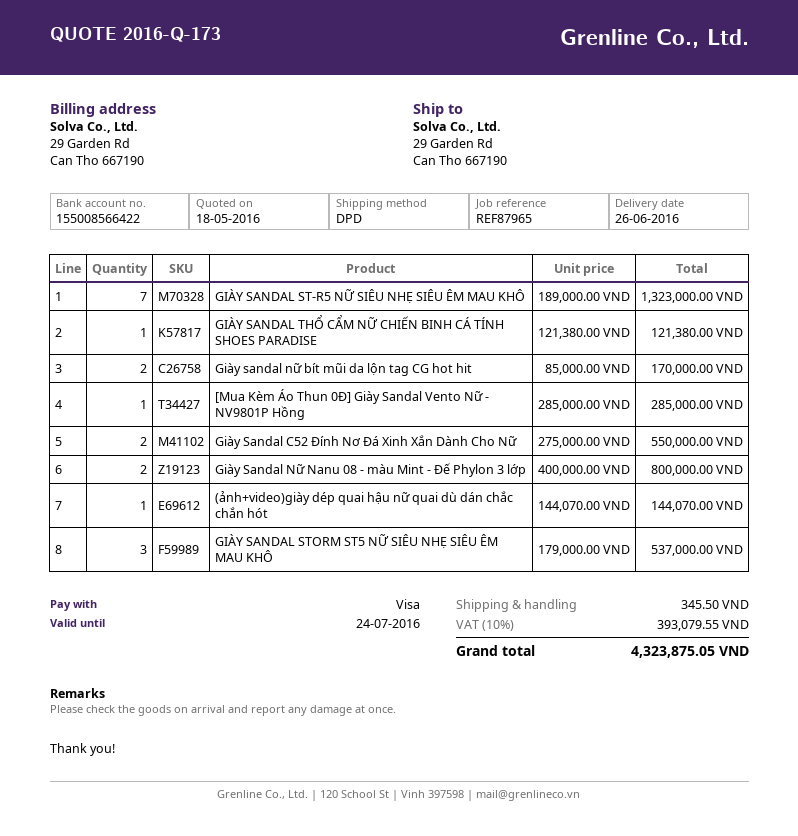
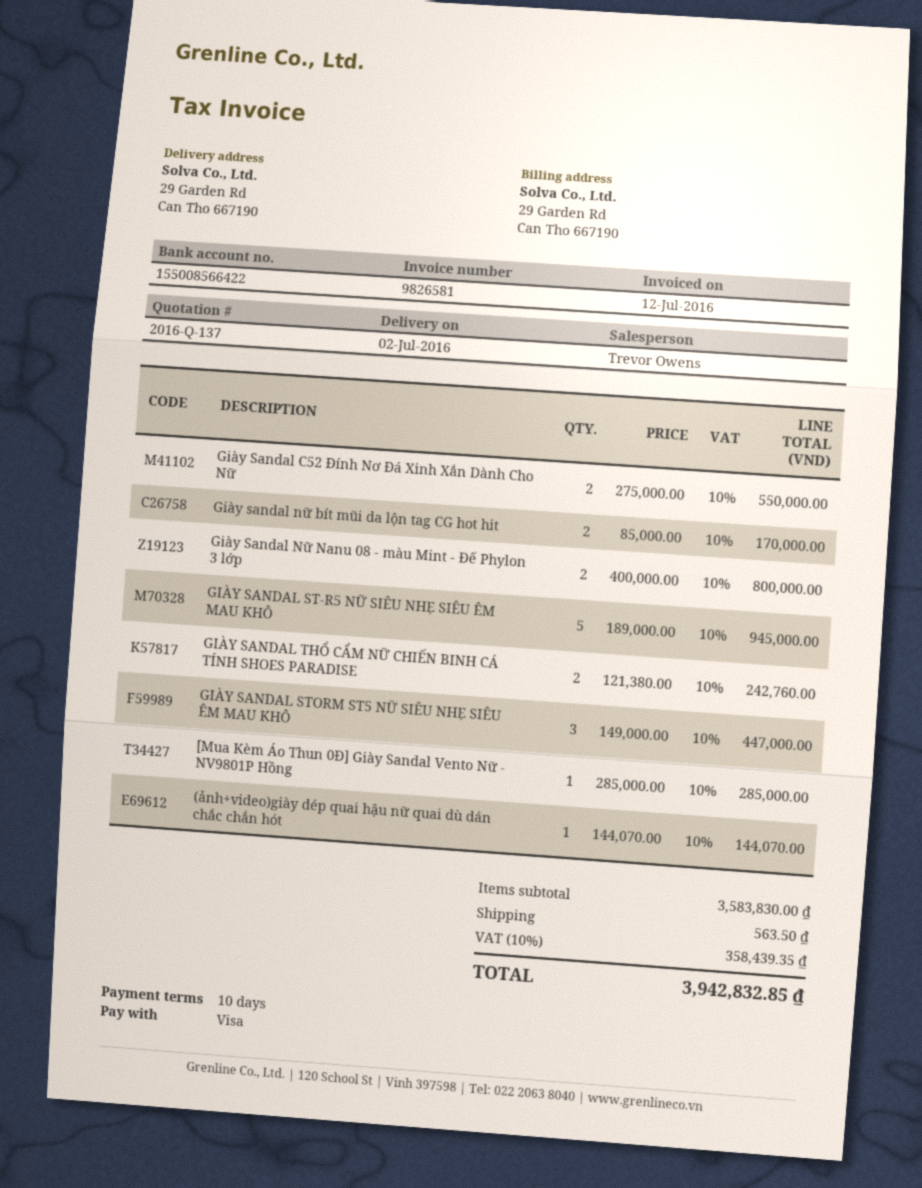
quote number: 2016-Q-173 -> 2016-Q-137
delivery date: 2016-06-26 -> 2016-07-02
GIÀY SANDAL ST-R5 NỮ SIÊU NHẸ SIÊU ÊM MAU KHÔ: 7 x 189000.00 = 1323000.00 -> 5 x 189000.00 = 945000.00
GIÀY SANDAL THỔ CẨM NỮ CHIẾN BINH CÁ TÍNH SHOES PARADISE: 1 x 121380.00 = 121380.00 -> 2 x 121380.00 = 242760.00
GIÀY SANDAL STORM ST5 NỮ SIÊU NHẸ SIÊU ÊM MAU KHÔ: 3 x 179000.00 = 537000.00 -> 3 x 149000.00 = 447000.00
shipping: 345.50 -> 563.50
tax: 10% = 393079.55 -> 10% = 358439.35
total: 4323875.05 -> 3942832.85

